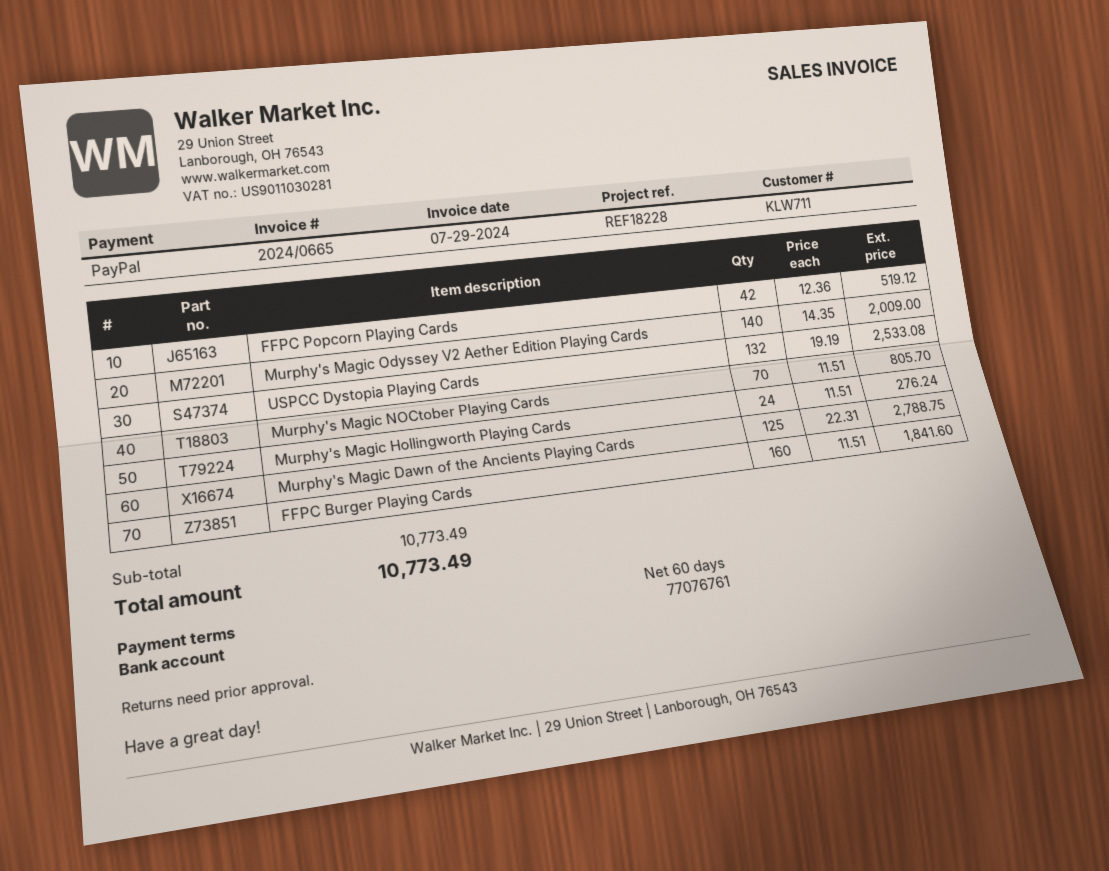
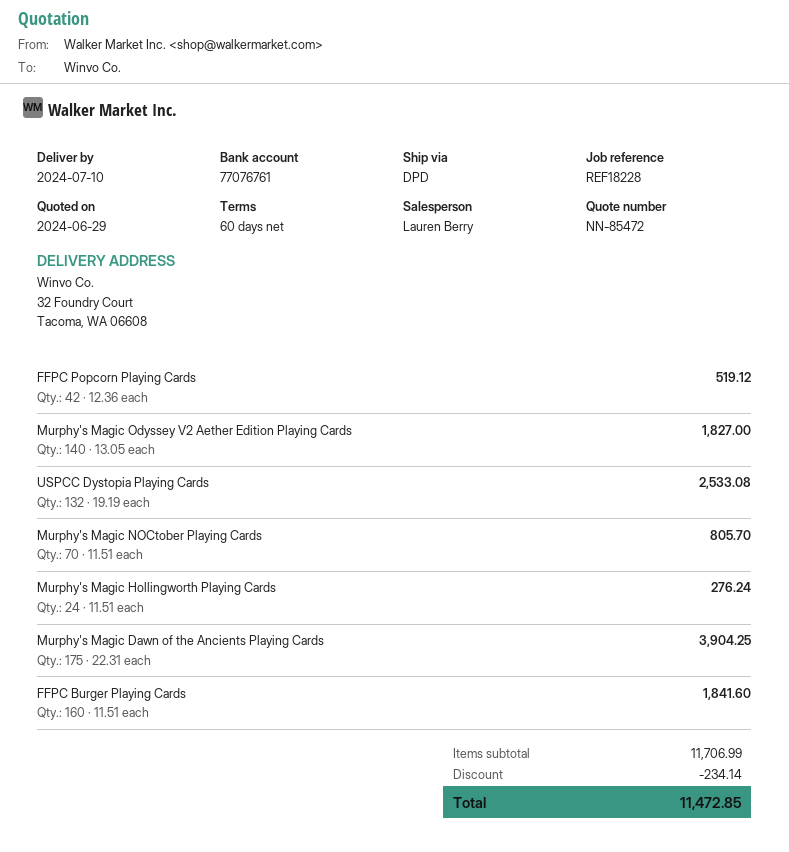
Murphy's Magic Odyssey V2 Aether Edition Playing Cards: 140 x 14.35 = 2009.00 -> 140 x 13.05 = 1827.00
Murphy's Magic Dawn of the Ancients Playing Cards: 125 x 22.31 = 2788.75 -> 175 x 22.31 = 3904.25
subtotal: 10773.49 -> 11706.99
discount: none -> 234.14
total: 10773.49 -> 11472.85

